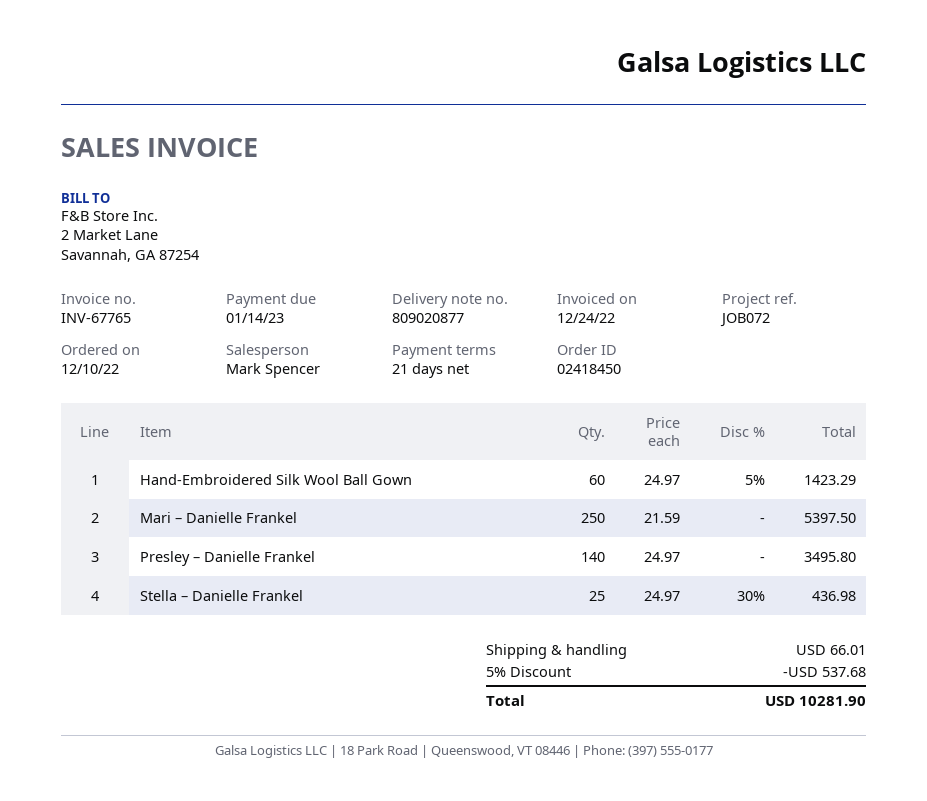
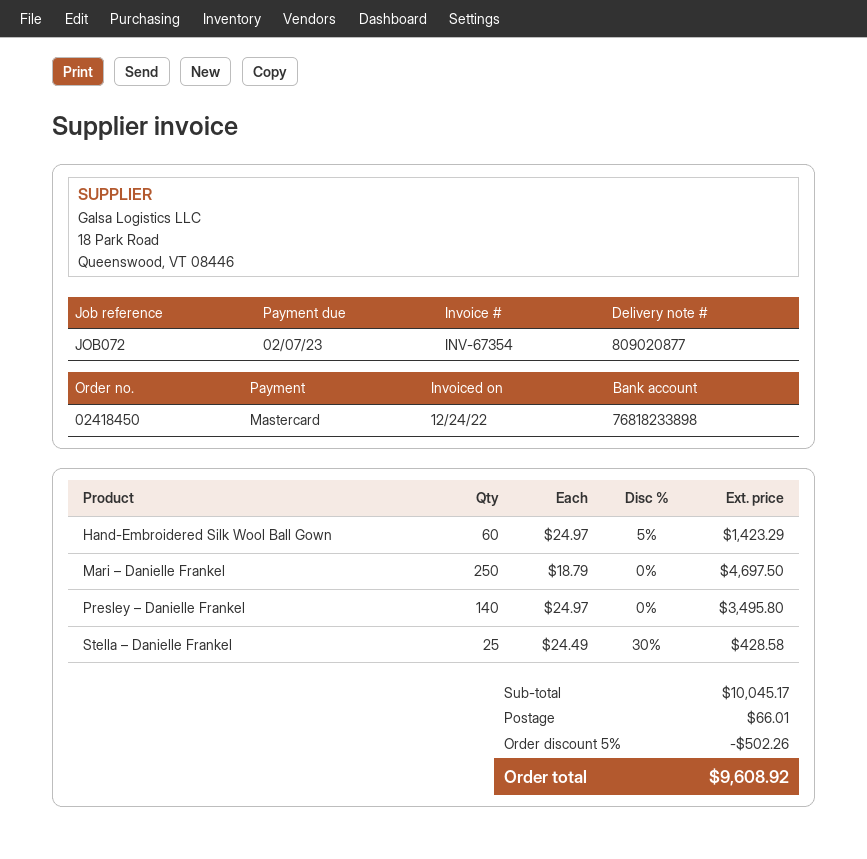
invoice number: INV-67765 -> INV-67354
due date: 2023-01-14 -> 2023-02-07
Mari – Danielle Frankel: 250 x 21.59 = 5397.50 -> 250 x 18.79 = 4697.50
Stella – Danielle Frankel: 25 x 24.97 - 30% = 436.98 -> 25 x 24.49 - 30% = 428.58
discount: 5% = 537.68 -> 5% = 502.26
total: 10281.90 -> 9608.92

